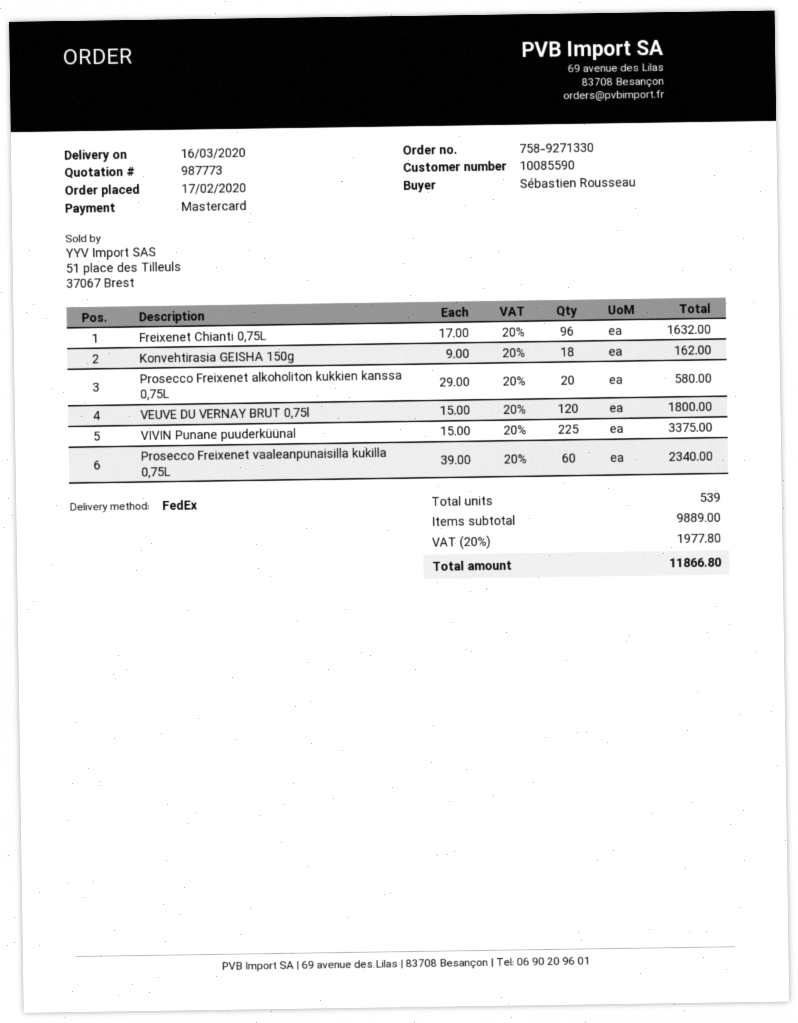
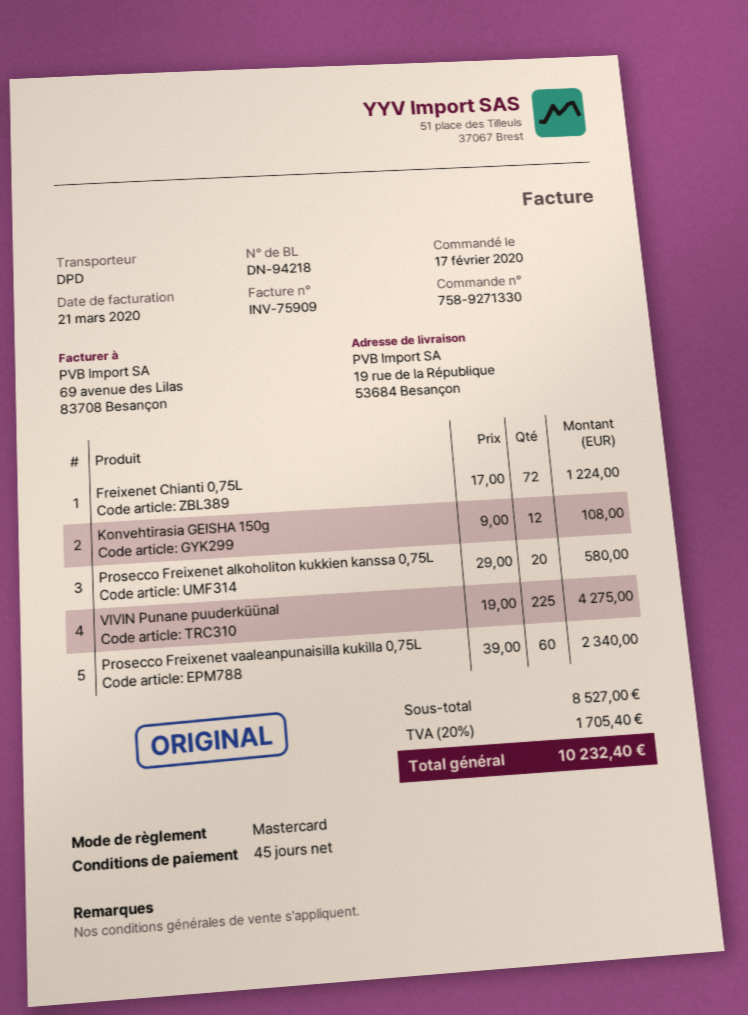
shipping method: FedEx -> DPD
Freixenet Chianti 0,75L: 96 x 17.00 = 1632.00 -> 72 x 17.00 = 1224.00
Konvehtirasia GEISHA 150g: 18 x 9.00 = 162.00 -> 12 x 9.00 = 108.00
VEUVE DU VERNAY BRUT 0,75l: 120 x 15.00 = 1800.00 -> none
VIVIN Punane puuderküünal: 225 x 15.00 = 3375.00 -> 225 x 19.00 = 4275.00
subtotal: 9889.00 -> 8527.00
tax: 20% = 1977.80 -> 20% = 1705.40
total: 11866.80 -> 10232.40

